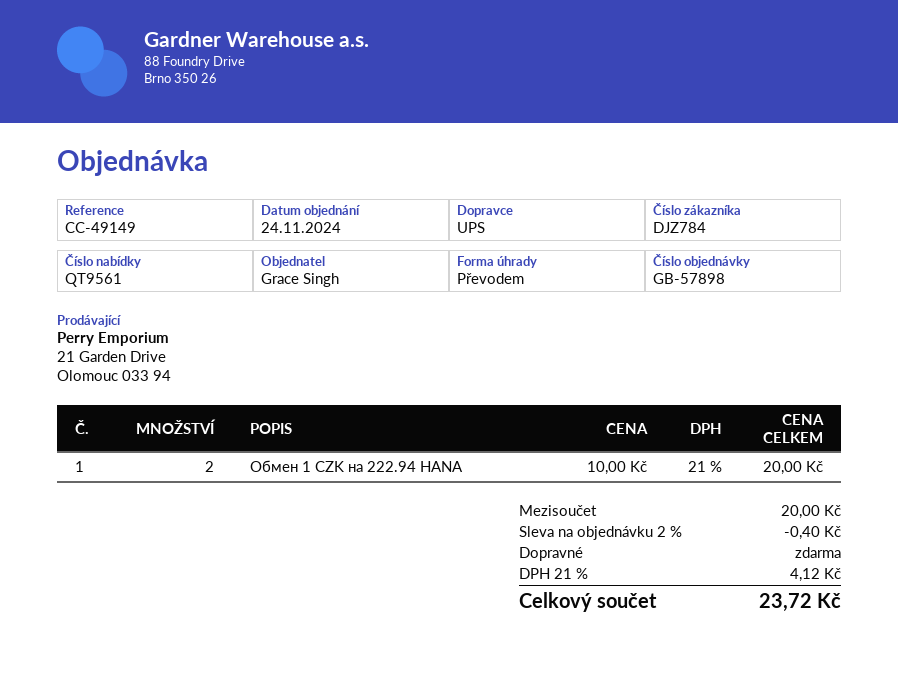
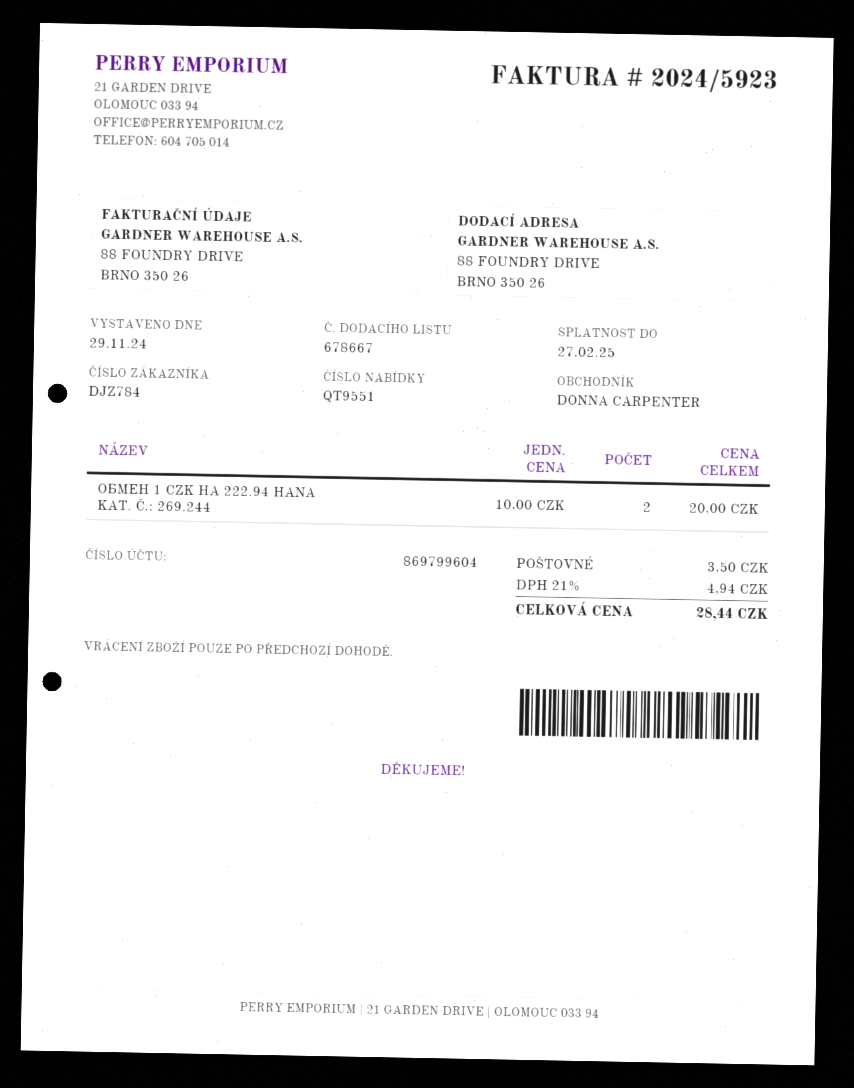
quote number: QT9561 -> QT9551
discount: 2% = 0.40 -> none
shipping: 0.00 -> 3.50
tax: 21% = 4.12 -> 21% = 4.94
total: 23.72 -> 28.44

